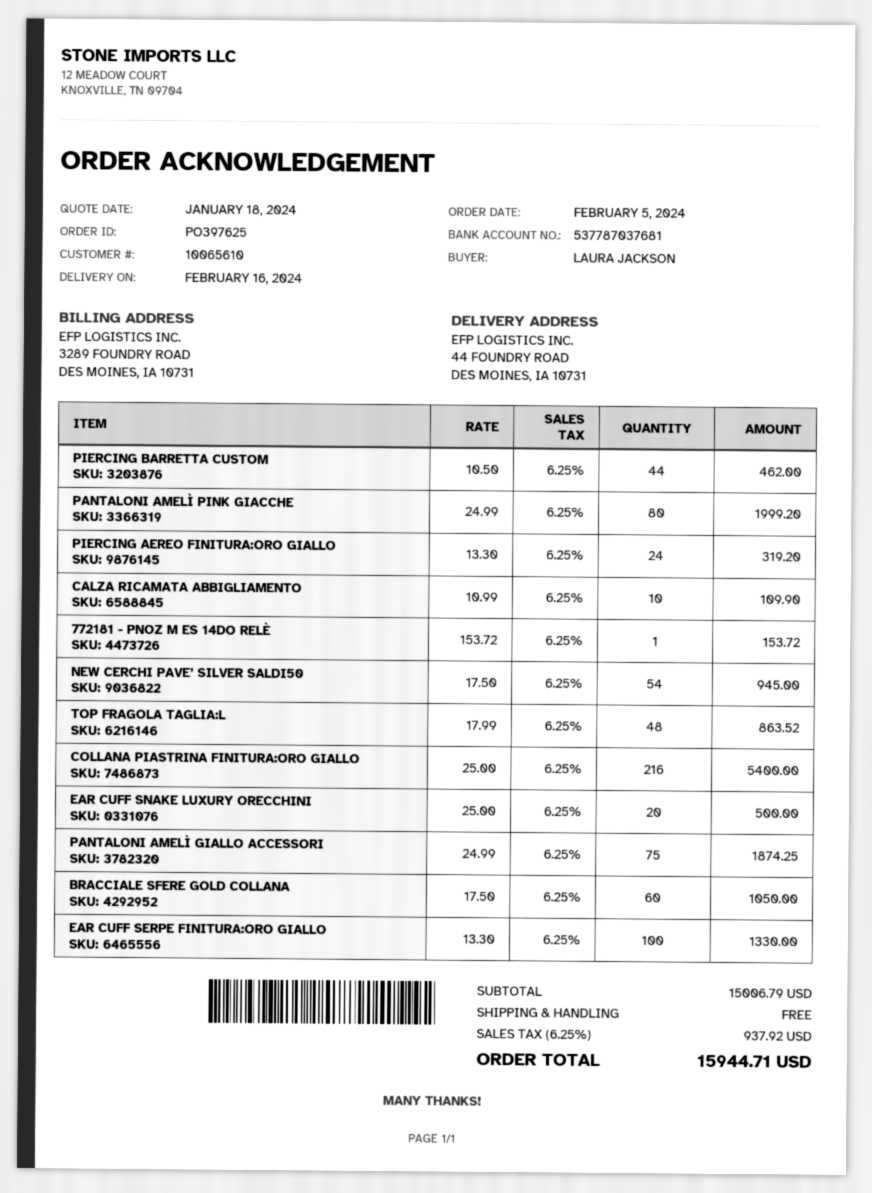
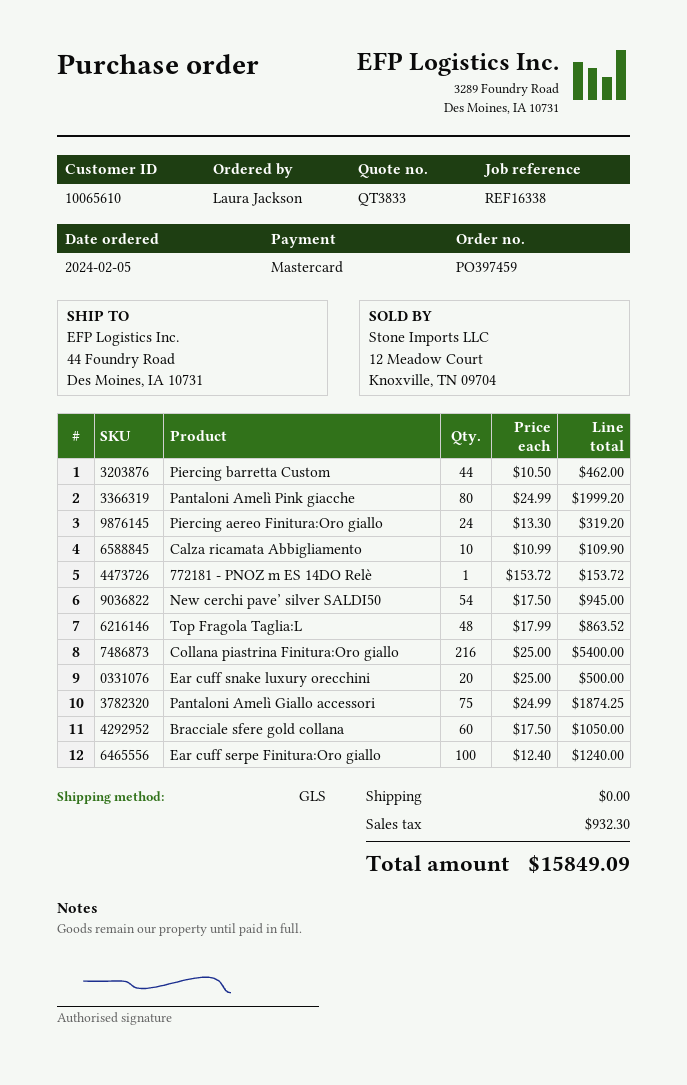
order number: PO397625 -> PO397459
EAR CUFF SERPE FINITURA:ORO GIALLO: 100 x 13.30 = 1330.00 -> 100 x 12.40 = 1240.00
tax: 937.92 -> 932.30
total: 15944.71 -> 15849.09

